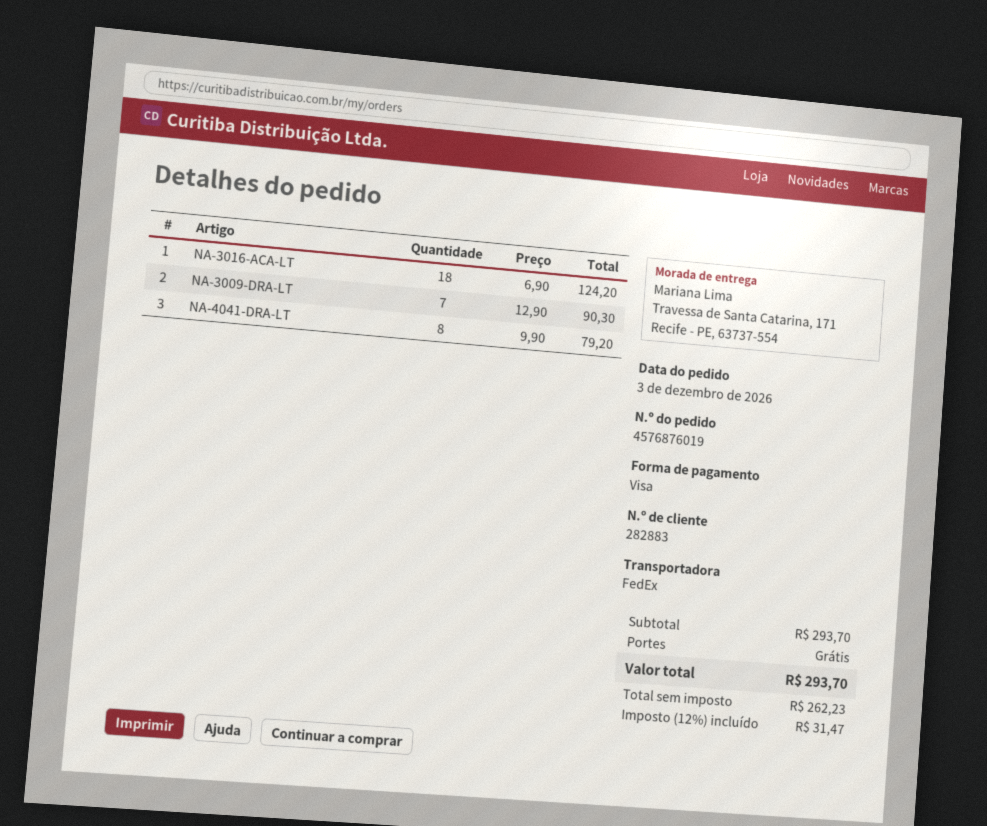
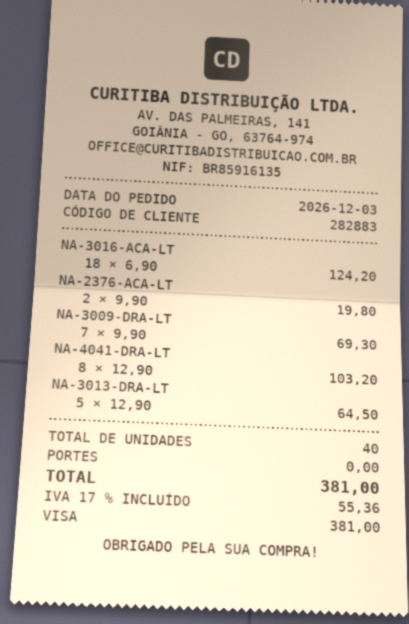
NA-3009-DRA-LT: 7 x 12.90 = 90.30 -> 7 x 9.90 = 69.30
NA-4041-DRA-LT: 8 x 9.90 = 79.20 -> 8 x 12.90 = 103.20
NA-2376-ACA-LT: none -> 2 x 9.90 = 19.80
NA-3013-DRA-LT: none -> 5 x 12.90 = 64.50
tax: 12% = 31.47 -> 17% = 55.36
total: 293.70 -> 381.00

